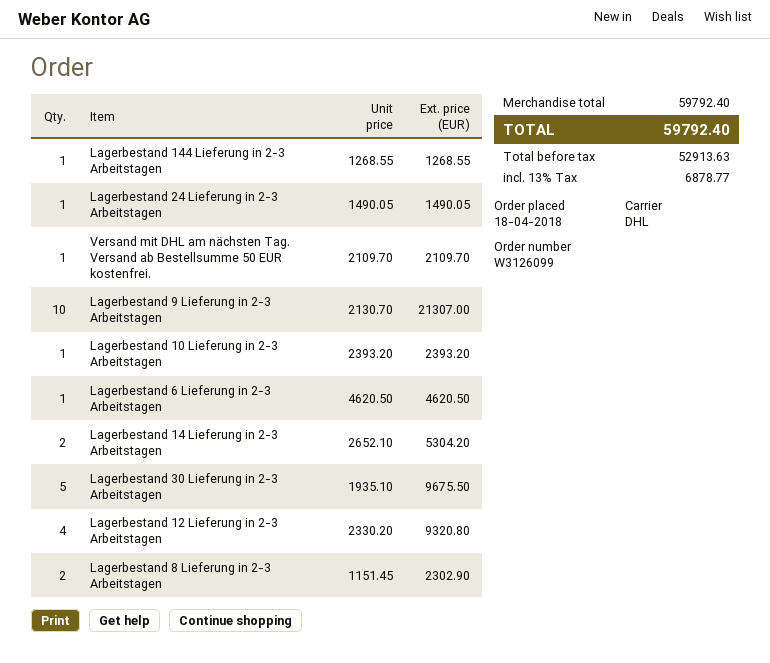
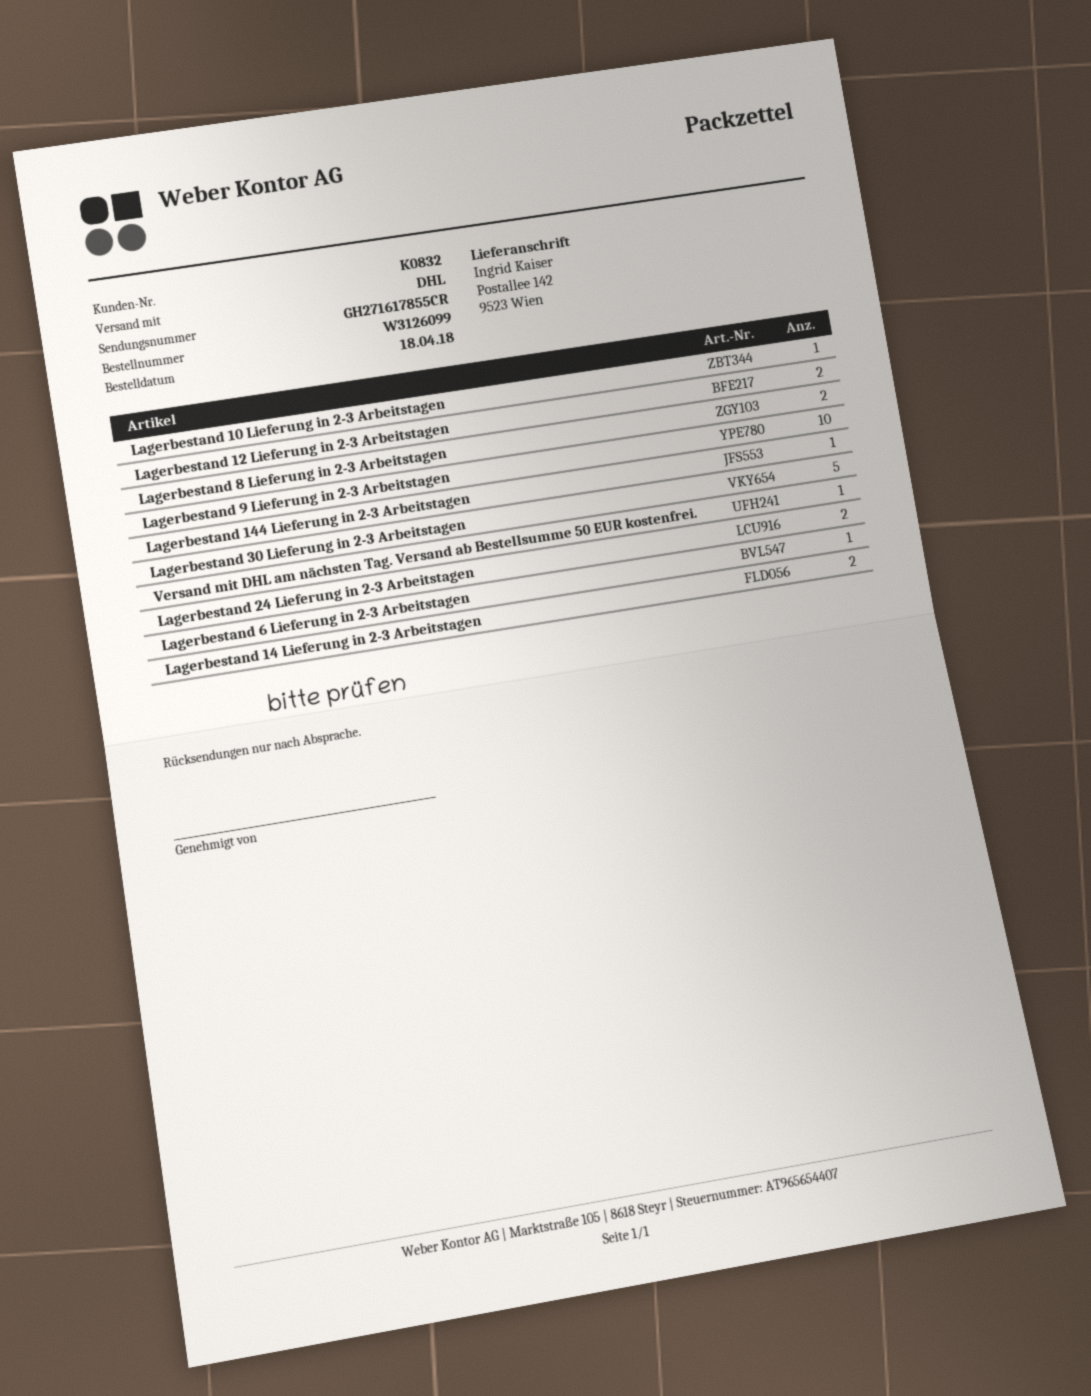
Lagerbestand 24 Lieferung in 2-3 Arbeitstagen: 1 -> 2
Lagerbestand 12 Lieferung in 2-3 Arbeitstagen: 4 -> 2

